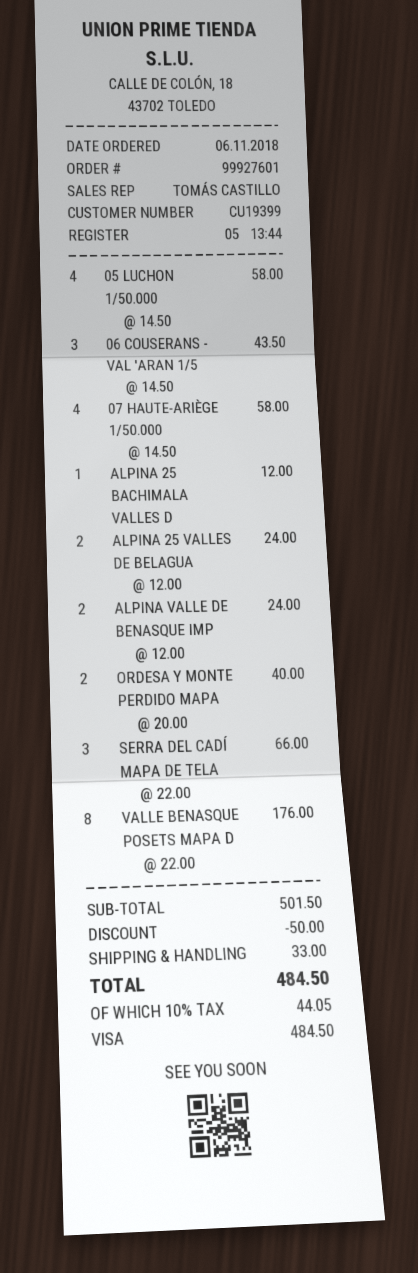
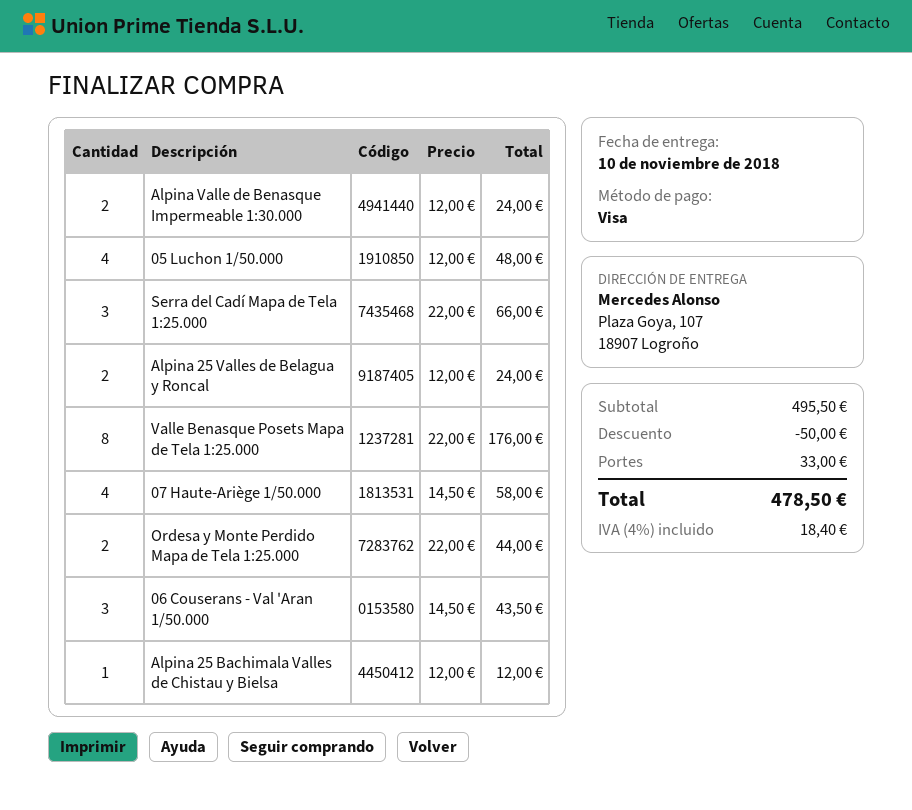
05 LUCHON 1/50.000: 4 x 14.50 = 58.00 -> 4 x 12.00 = 48.00
ORDESA Y MONTE PERDIDO MAPA: 2 x 20.00 = 40.00 -> 2 x 22.00 = 44.00
subtotal: 501.50 -> 495.50
tax: 10% = 44.05 -> 4% = 18.40
total: 484.50 -> 478.50

